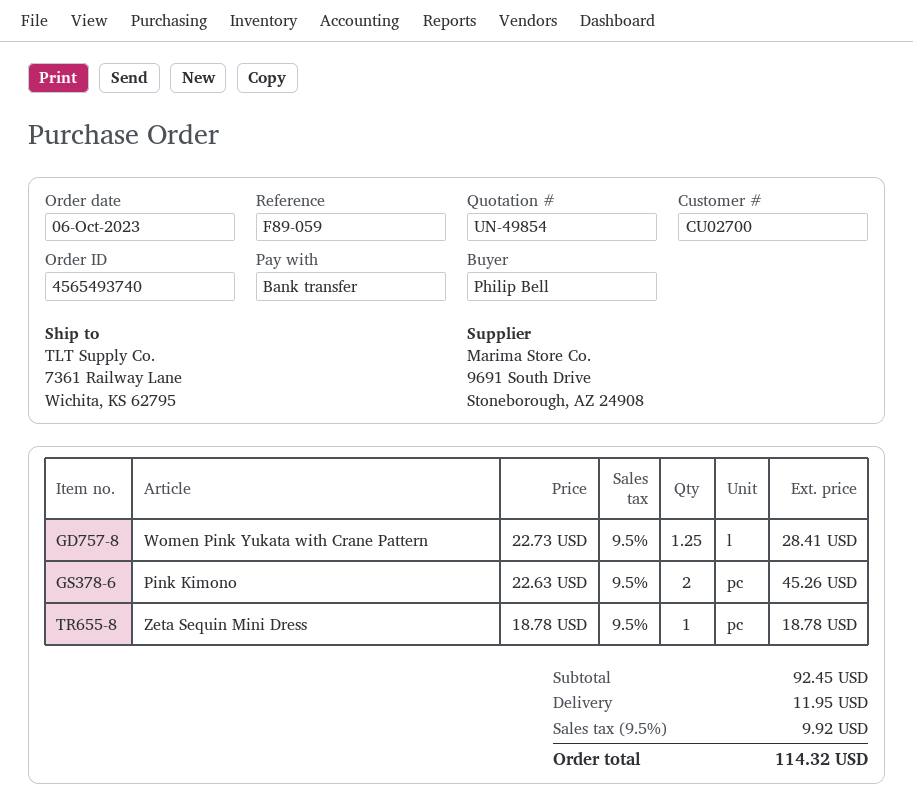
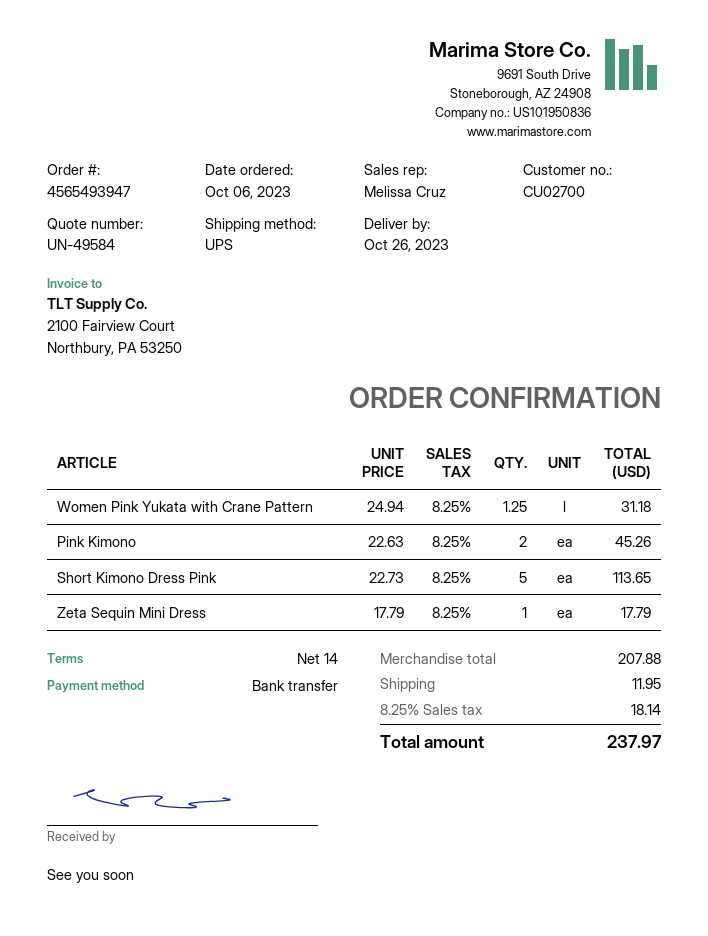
quote number: UN-49854 -> UN-49584
order number: 4565493740 -> 4565493947
Women Pink Yukata with Crane Pattern: 1.25 x 22.73 = 28.41 -> 1.25 x 24.94 = 31.18
Zeta Sequin Mini Dress: 1 x 18.78 = 18.78 -> 1 x 17.79 = 17.79
Short Kimono Dress Pink: none -> 5 x 22.73 = 113.65
subtotal: 92.45 -> 207.88
tax: 9.5% = 9.92 -> 8.25% = 18.14
total: 114.32 -> 237.97

